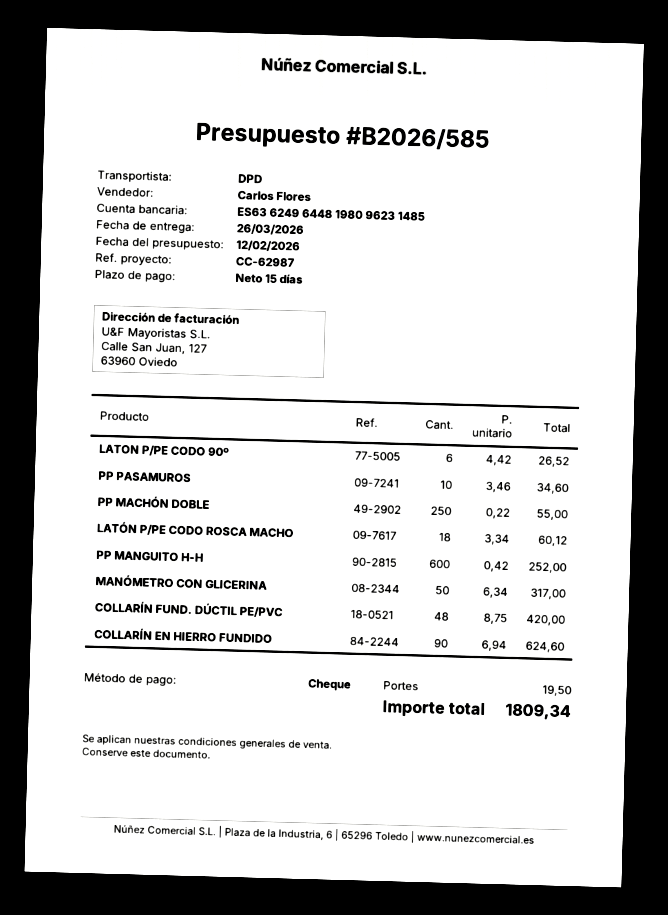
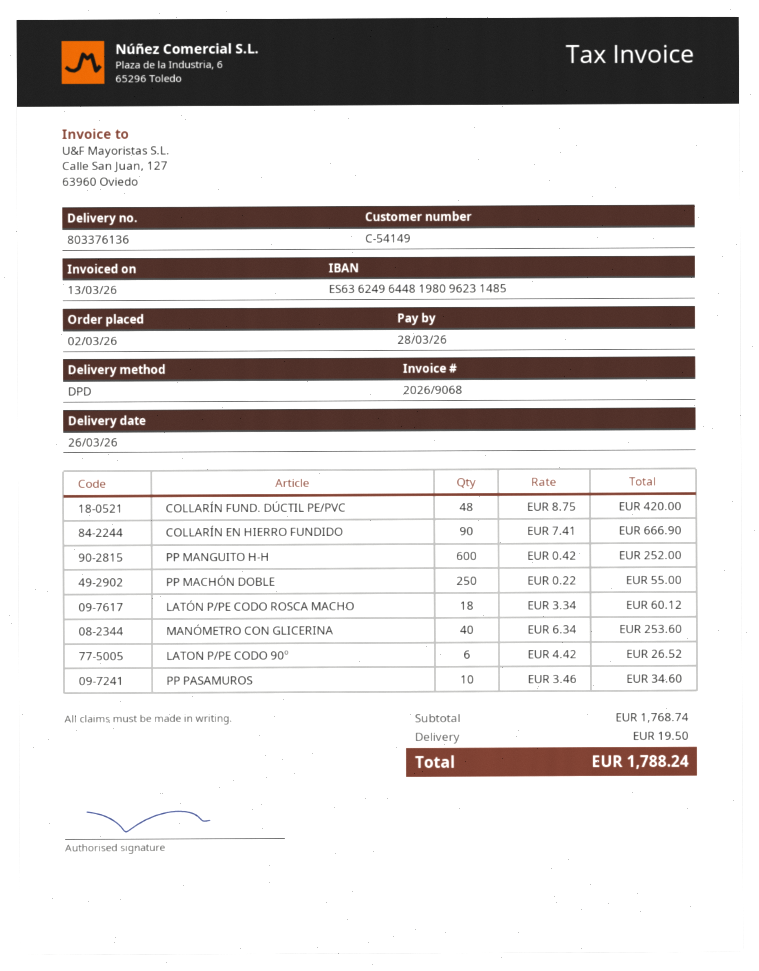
MANÓMETRO CON GLICERINA: 50 x 6.34 = 317.00 -> 40 x 6.34 = 253.60
COLLARÍN EN HIERRO FUNDIDO: 90 x 6.94 = 624.60 -> 90 x 7.41 = 666.90
total: 1809.34 -> 1788.24

